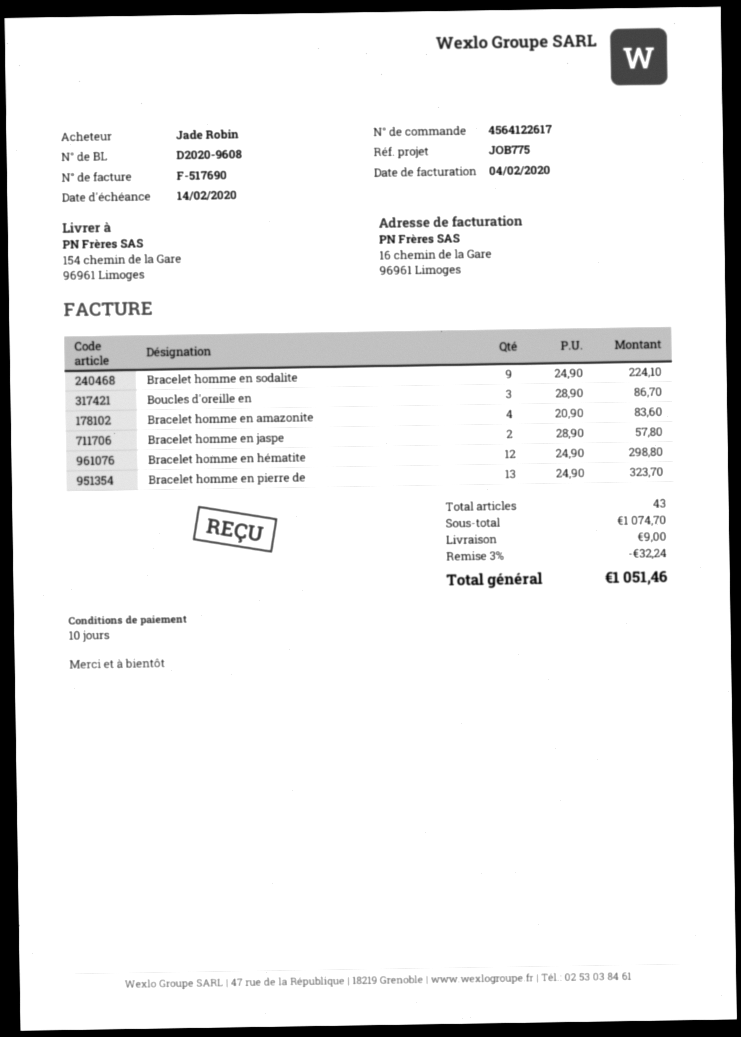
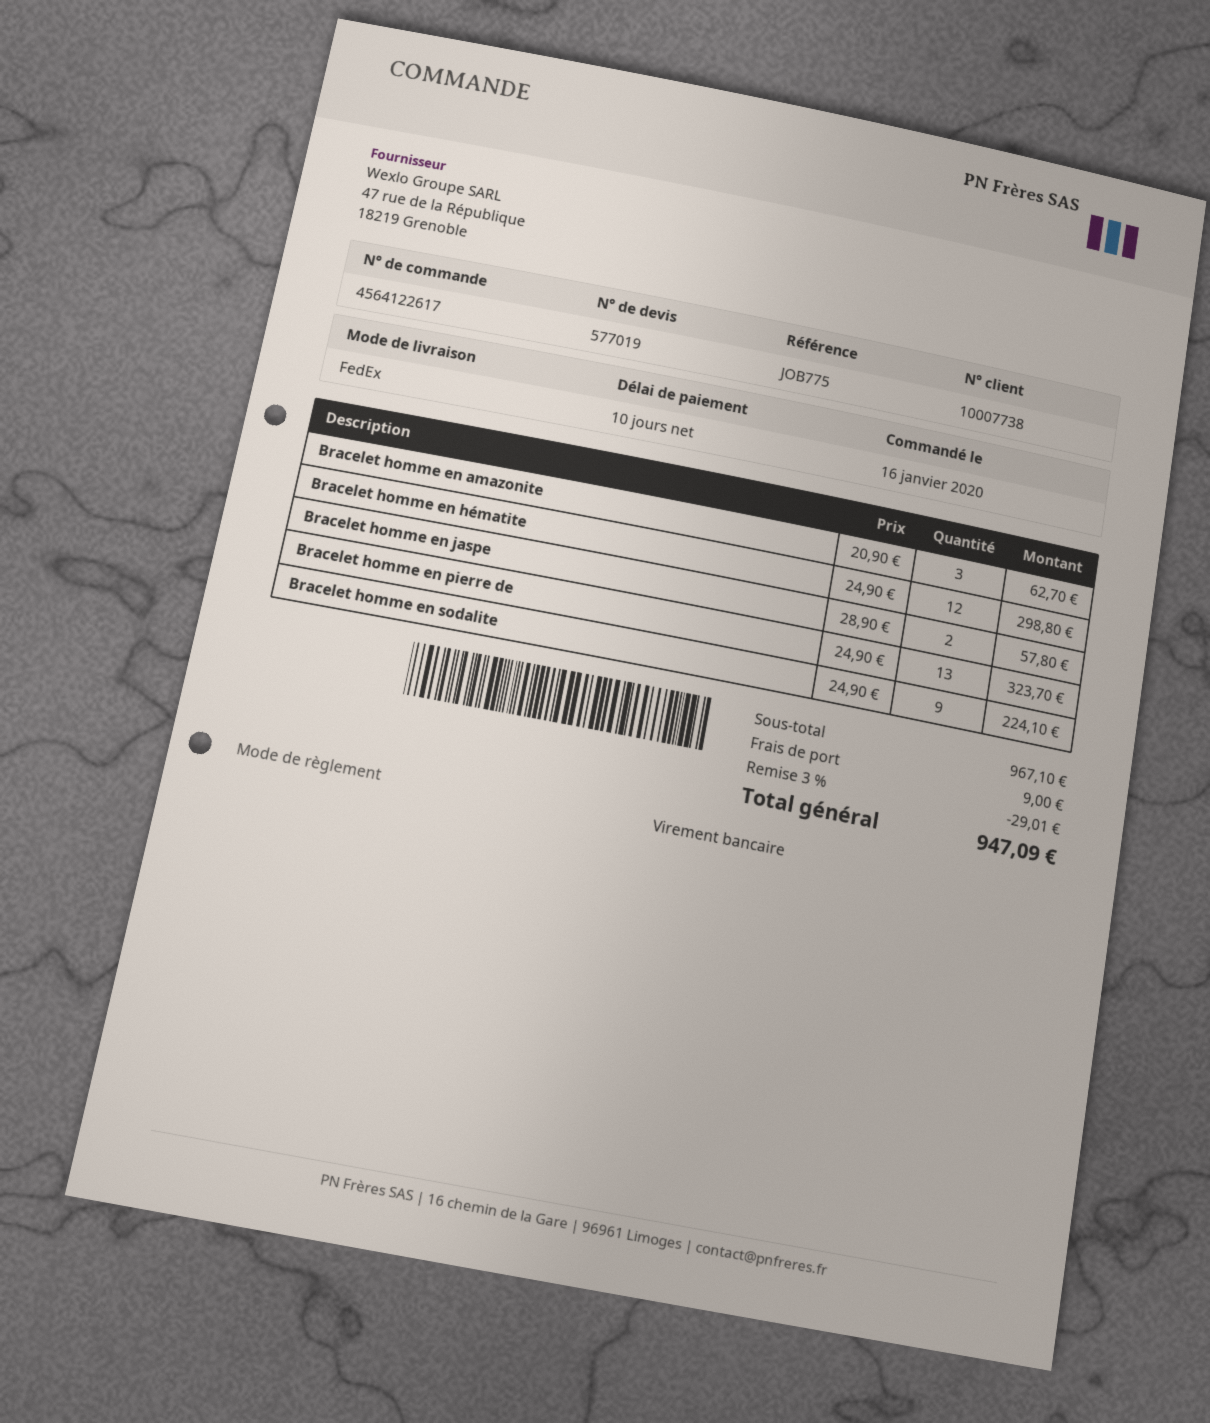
Boucles d'oreille en: 3 x 28.90 = 86.70 -> none
Bracelet homme en amazonite: 4 x 20.90 = 83.60 -> 3 x 20.90 = 62.70
subtotal: 1074.70 -> 967.10
discount: 3% = 32.24 -> 3% = 29.01
total: 1051.46 -> 947.09

